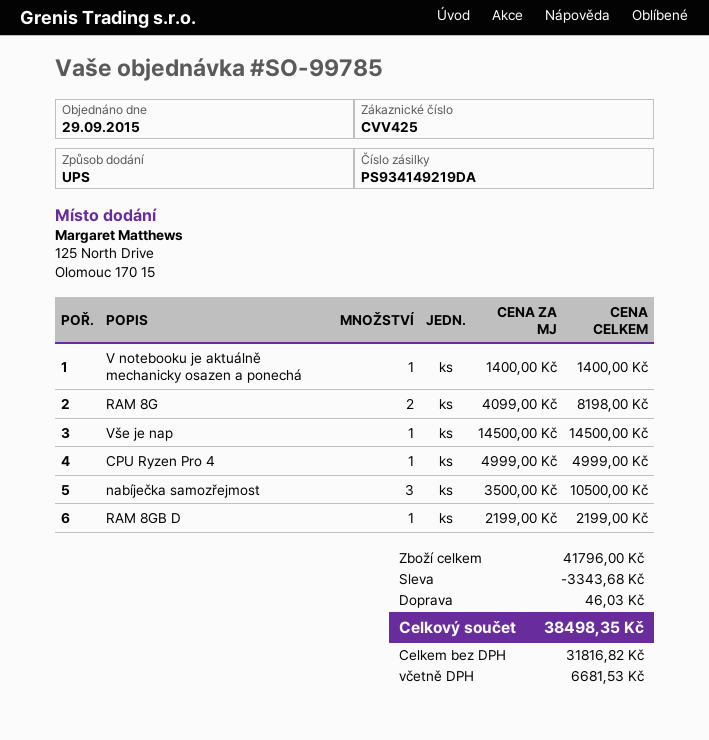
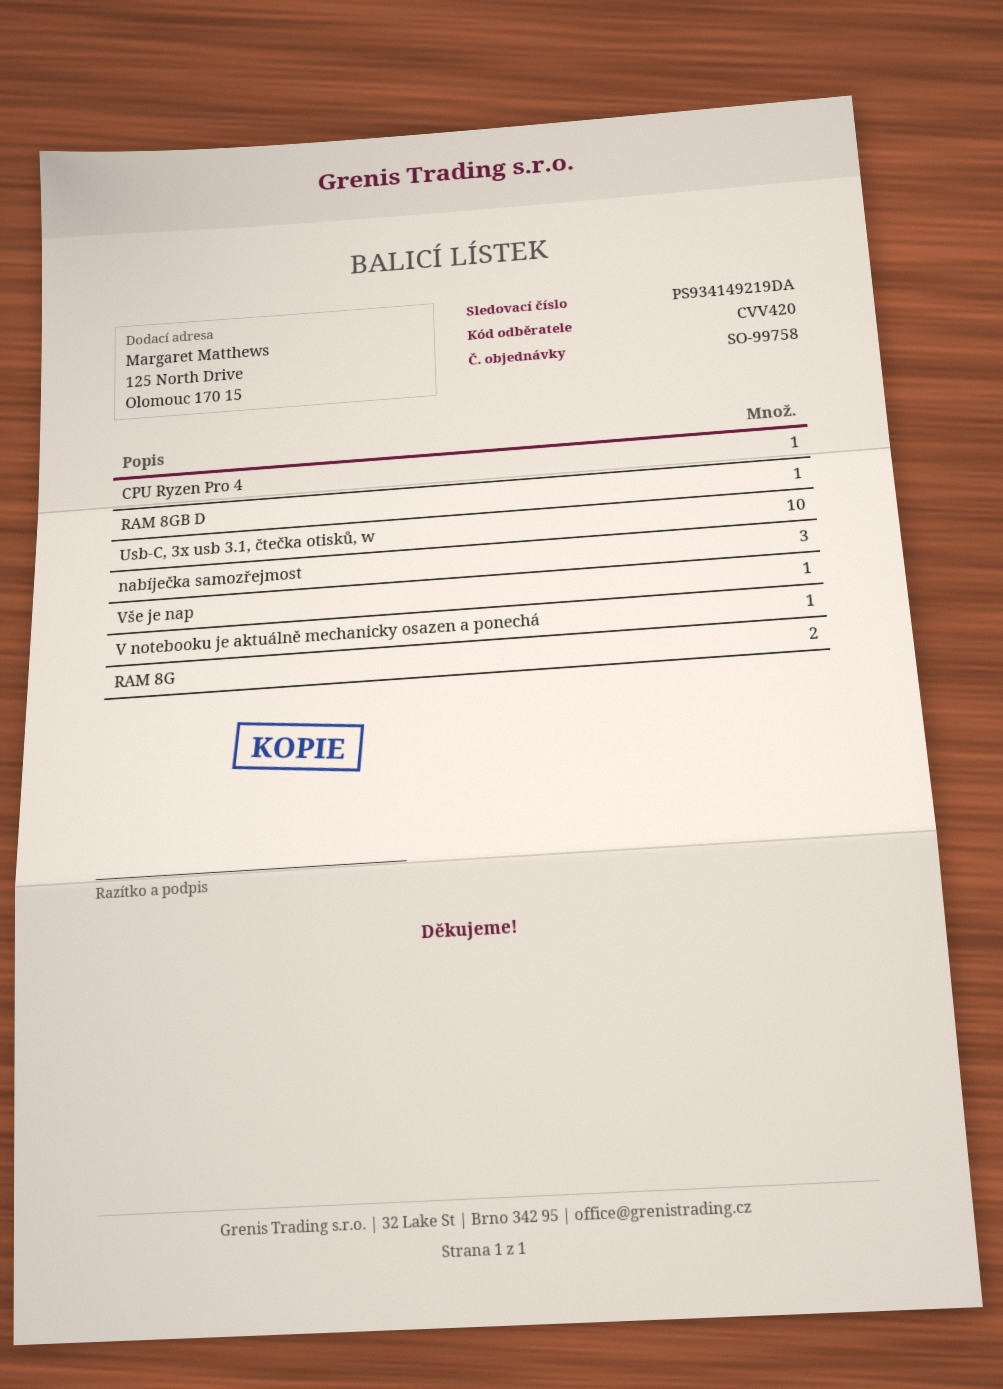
order number: SO-99785 -> SO-99758
customer number: CVV425 -> CVV420
Usb-C, 3x usb 3.1, čtečka otisků, w: none -> 10

